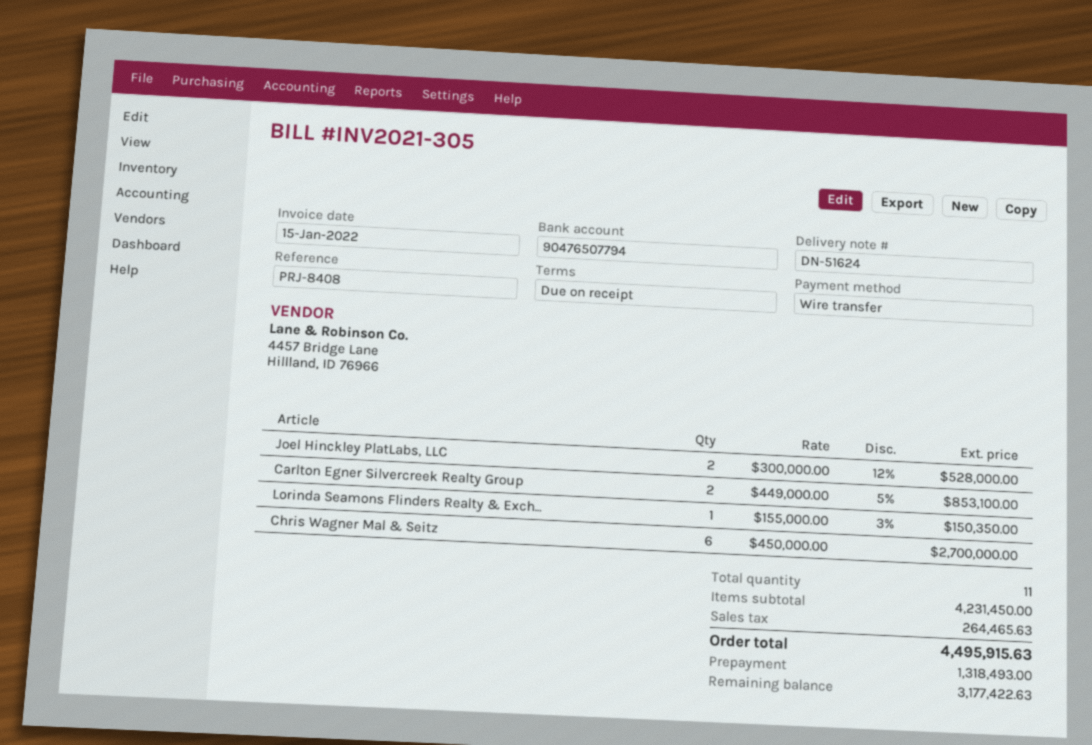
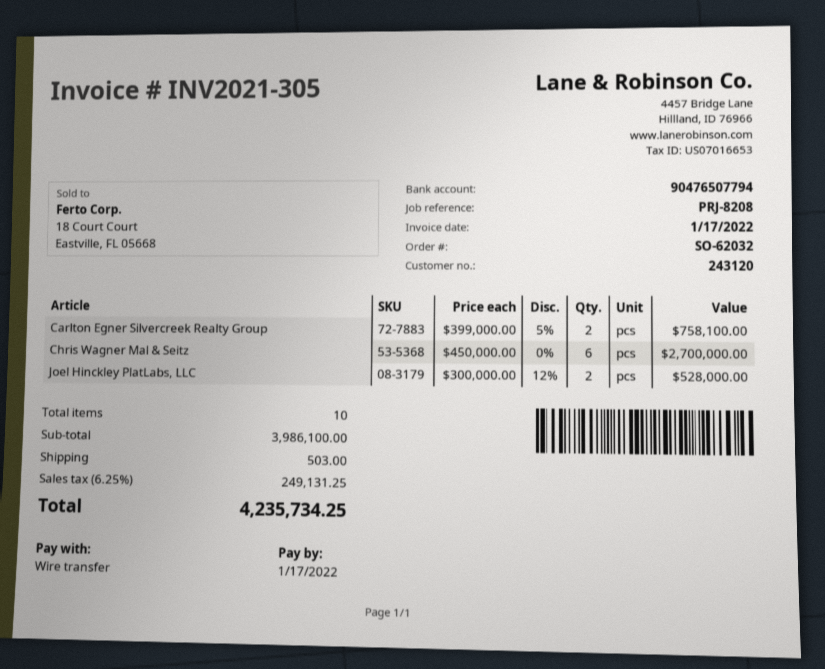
invoice date: 2022-01-15 -> 2022-01-17
reference: PRJ-8408 -> PRJ-8208
Carlton Egner Silvercreek Realty Group: 2 x 449000.00 - 5% = 853100.00 -> 2 x 399000.00 - 5% = 758100.00
Lorinda Seamons Flinders Realty & Exch...: 1 x 155000.00 - 3% = 150350.00 -> none
total quantity: 11 -> 10
subtotal: 4231450.00 -> 3986100.00
shipping: none -> 503.00
tax: 264465.63 -> 249131.25
total: 4495915.63 -> 4235734.25

